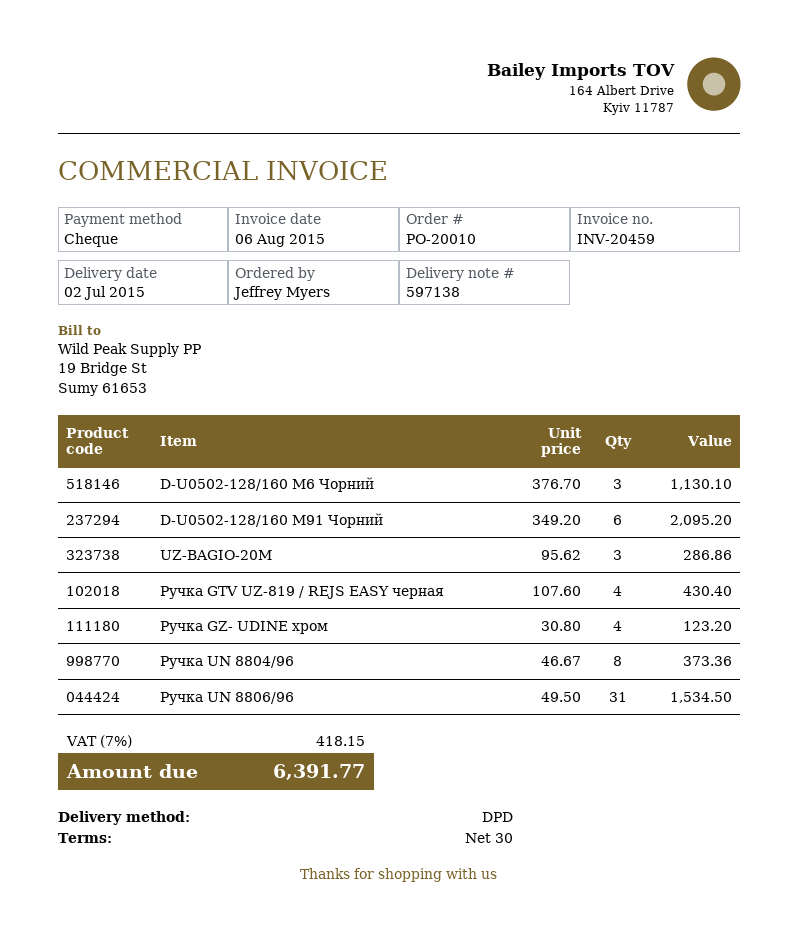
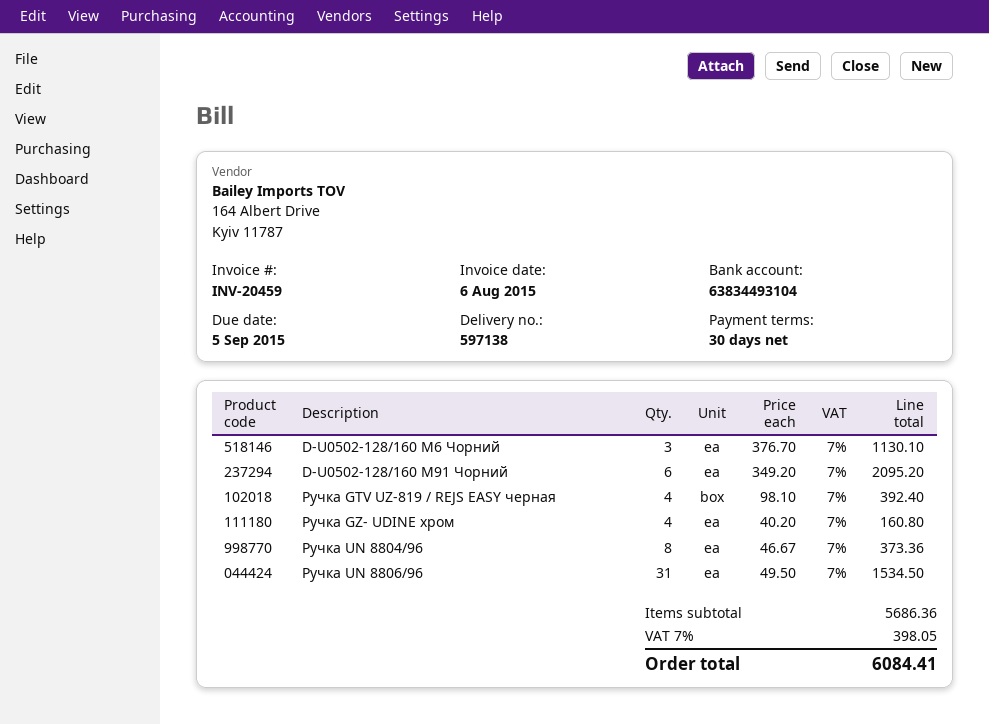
UZ-BAGIO-20M: 3 x 95.62 = 286.86 -> none
Ручка GTV UZ-819 / REJS EASY черная: 4 x 107.60 = 430.40 -> 4 x 98.10 = 392.40
Ручка GZ- UDINE хром: 4 x 30.80 = 123.20 -> 4 x 40.20 = 160.80
tax: 7% = 418.15 -> 7% = 398.05
total: 6391.77 -> 6084.41

